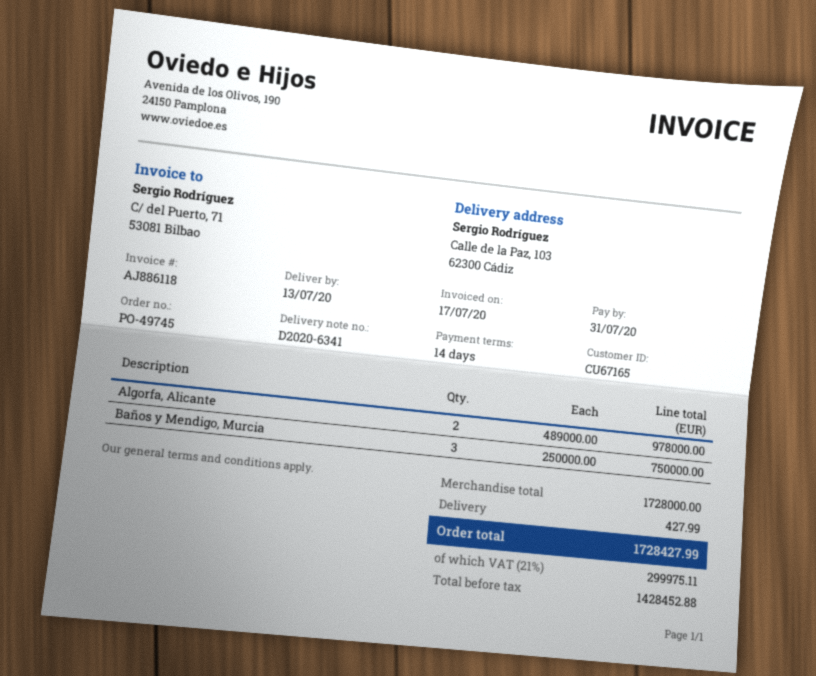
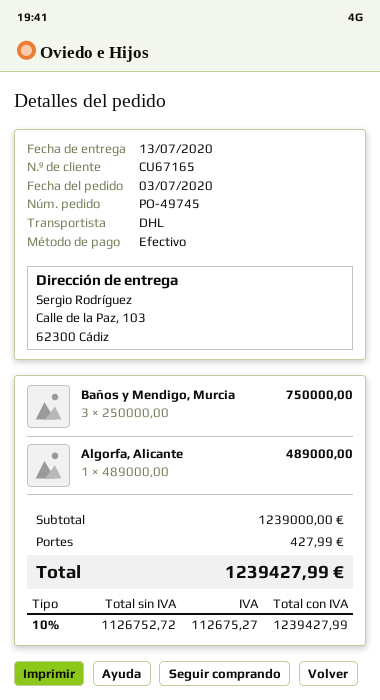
Algorfa, Alicante: 2 x 489000.00 = 978000.00 -> 1 x 489000.00 = 489000.00
subtotal: 1728000.00 -> 1239000.00
net: 1428452.88 -> 1126752.72
tax: 21% = 299975.11 -> 10% = 112675.27
total: 1728427.99 -> 1239427.99

